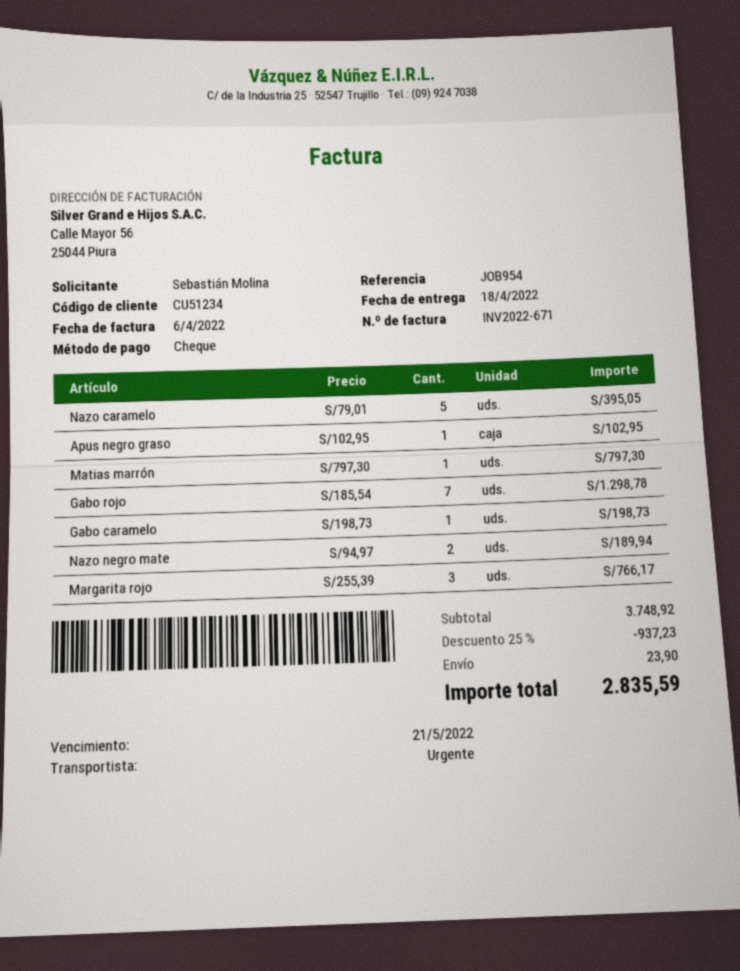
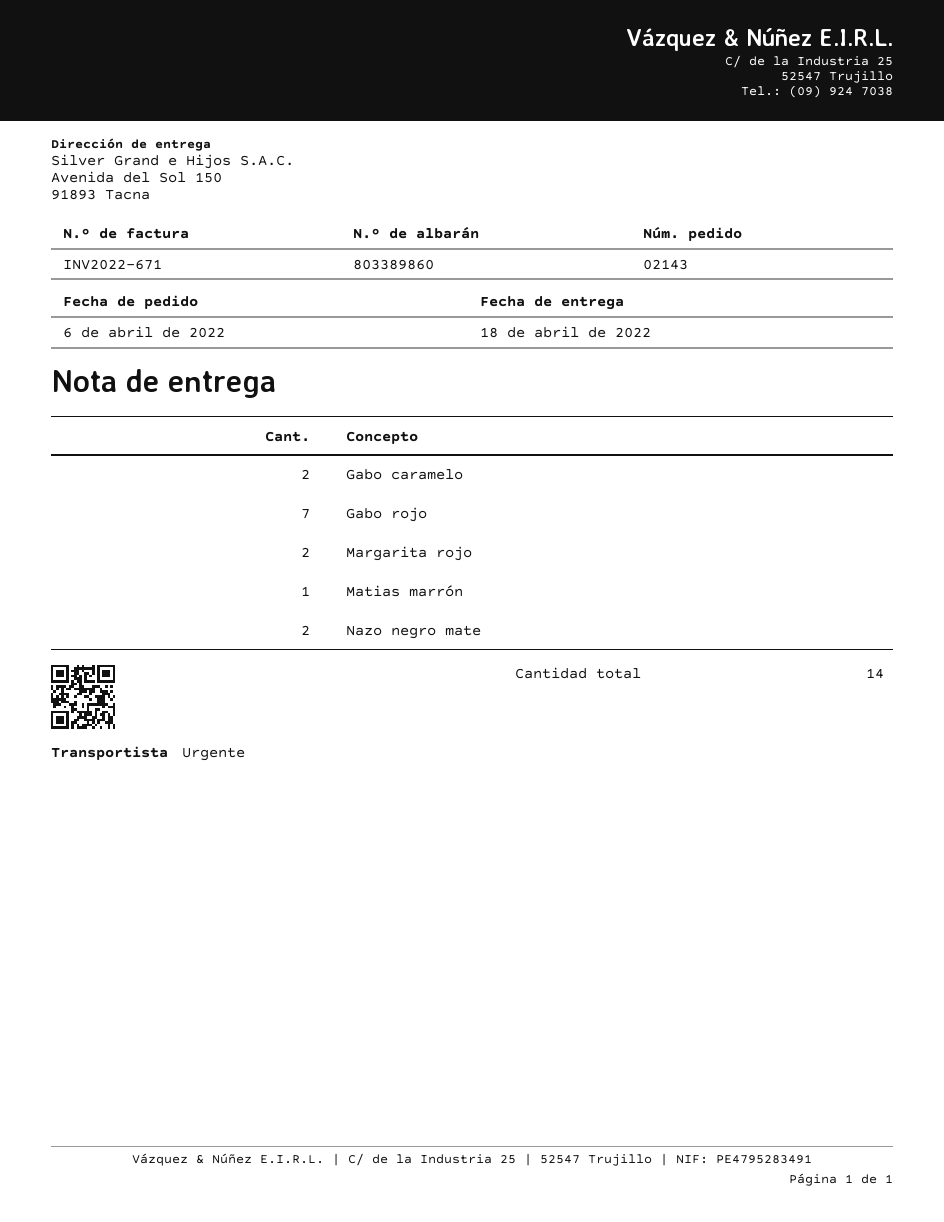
Nazo caramelo: 5 -> none
Apus negro graso: 1 -> none
Gabo caramelo: 1 -> 2
Margarita rojo: 3 -> 2

